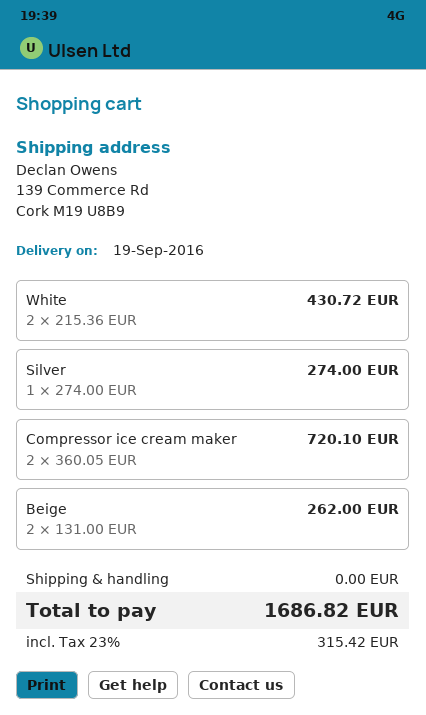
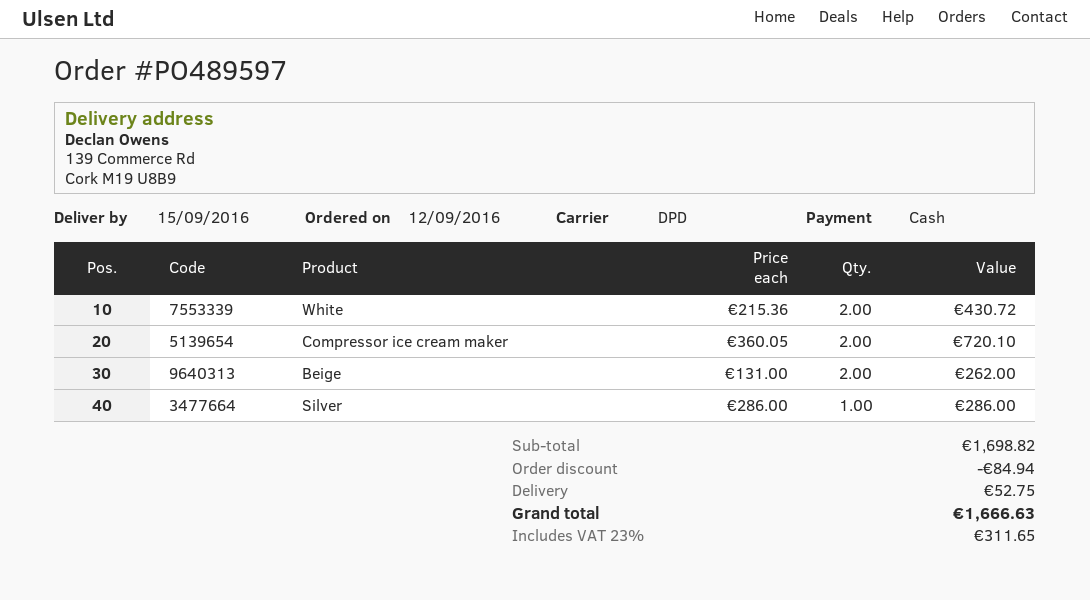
delivery date: 2016-09-19 -> 2016-09-15
Silver: 1 x 274.00 = 274.00 -> 1 x 286.00 = 286.00
discount: none -> 84.94
shipping: 0.00 -> 52.75
tax: 23% = 315.42 -> 23% = 311.65
total: 1686.82 -> 1666.63

